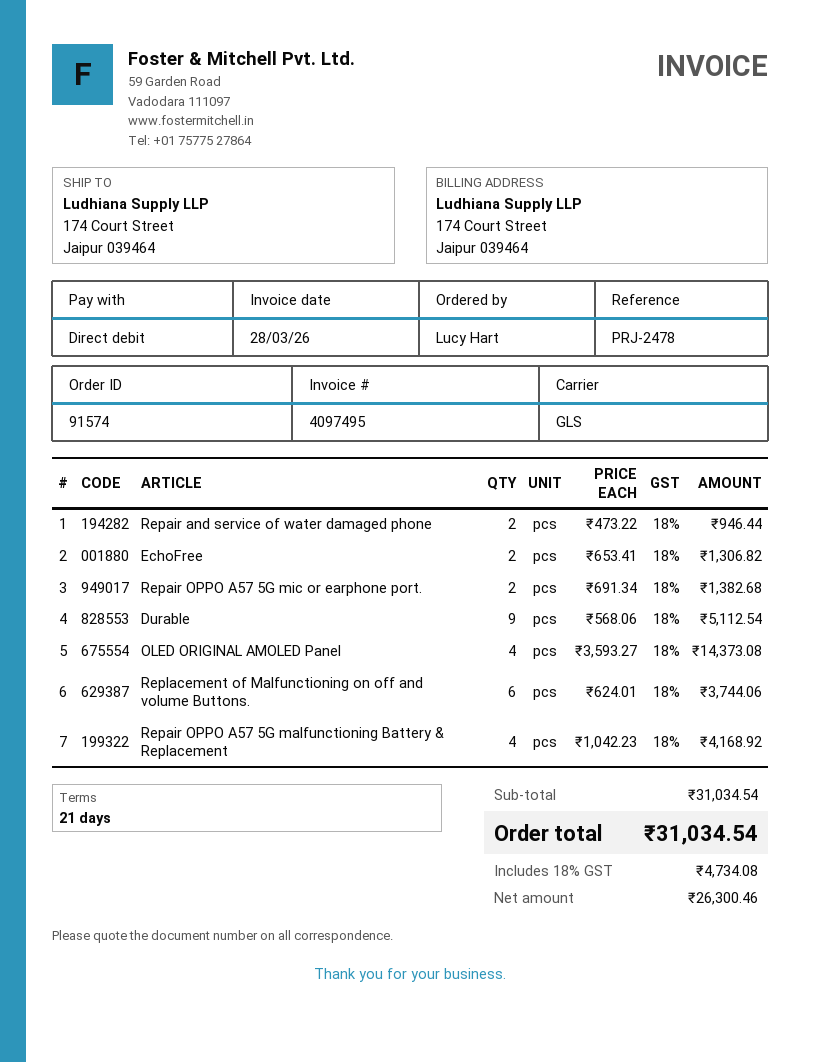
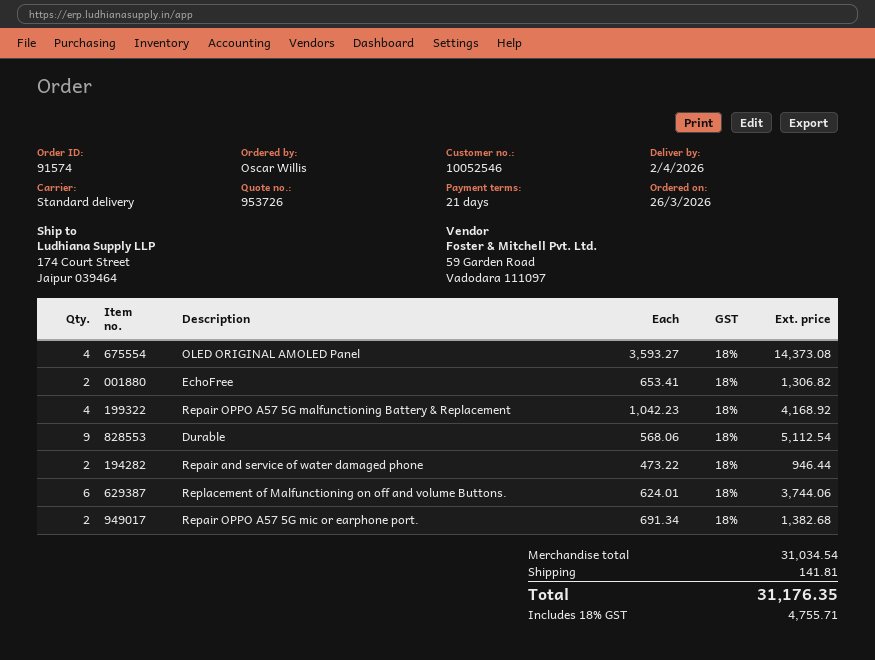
ordered by: Lucy Hart -> Oscar Willis
shipping method: GLS -> standard
shipping: none -> 141.81
tax: 18% = 4734.08 -> 18% = 4755.71
total: 31034.54 -> 31176.35

